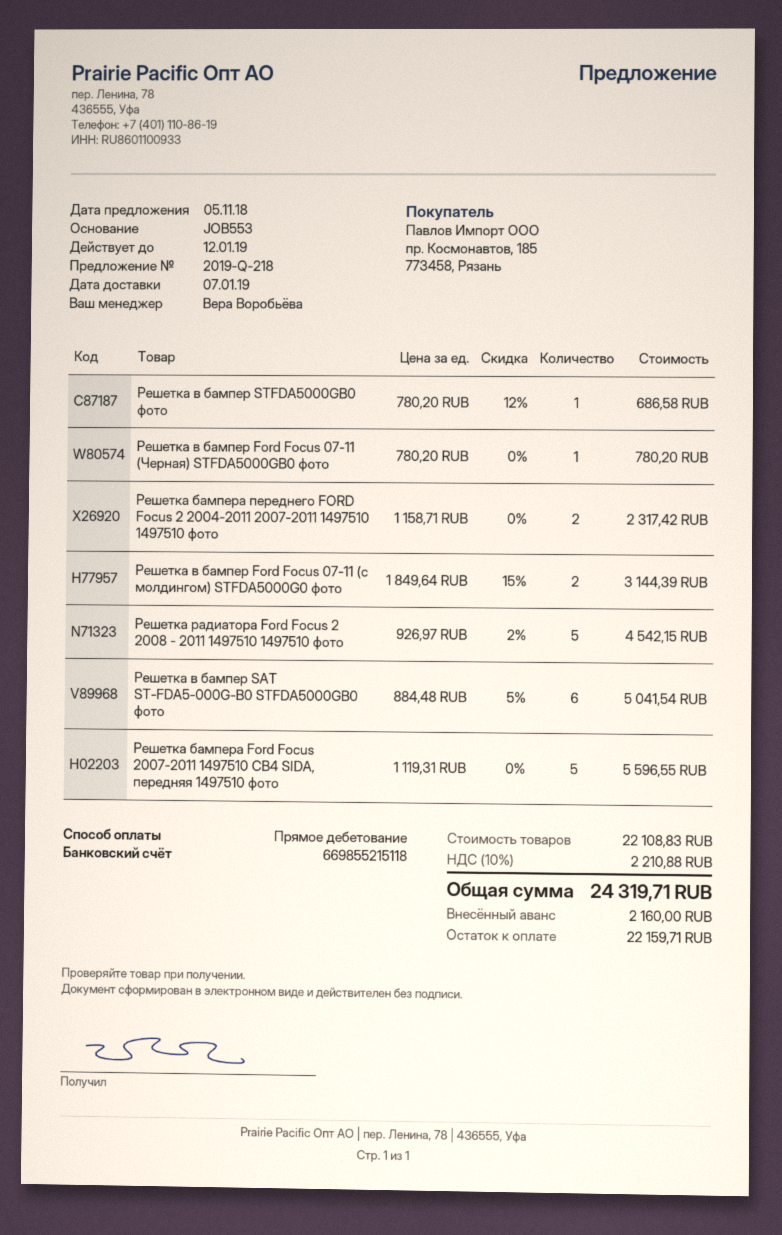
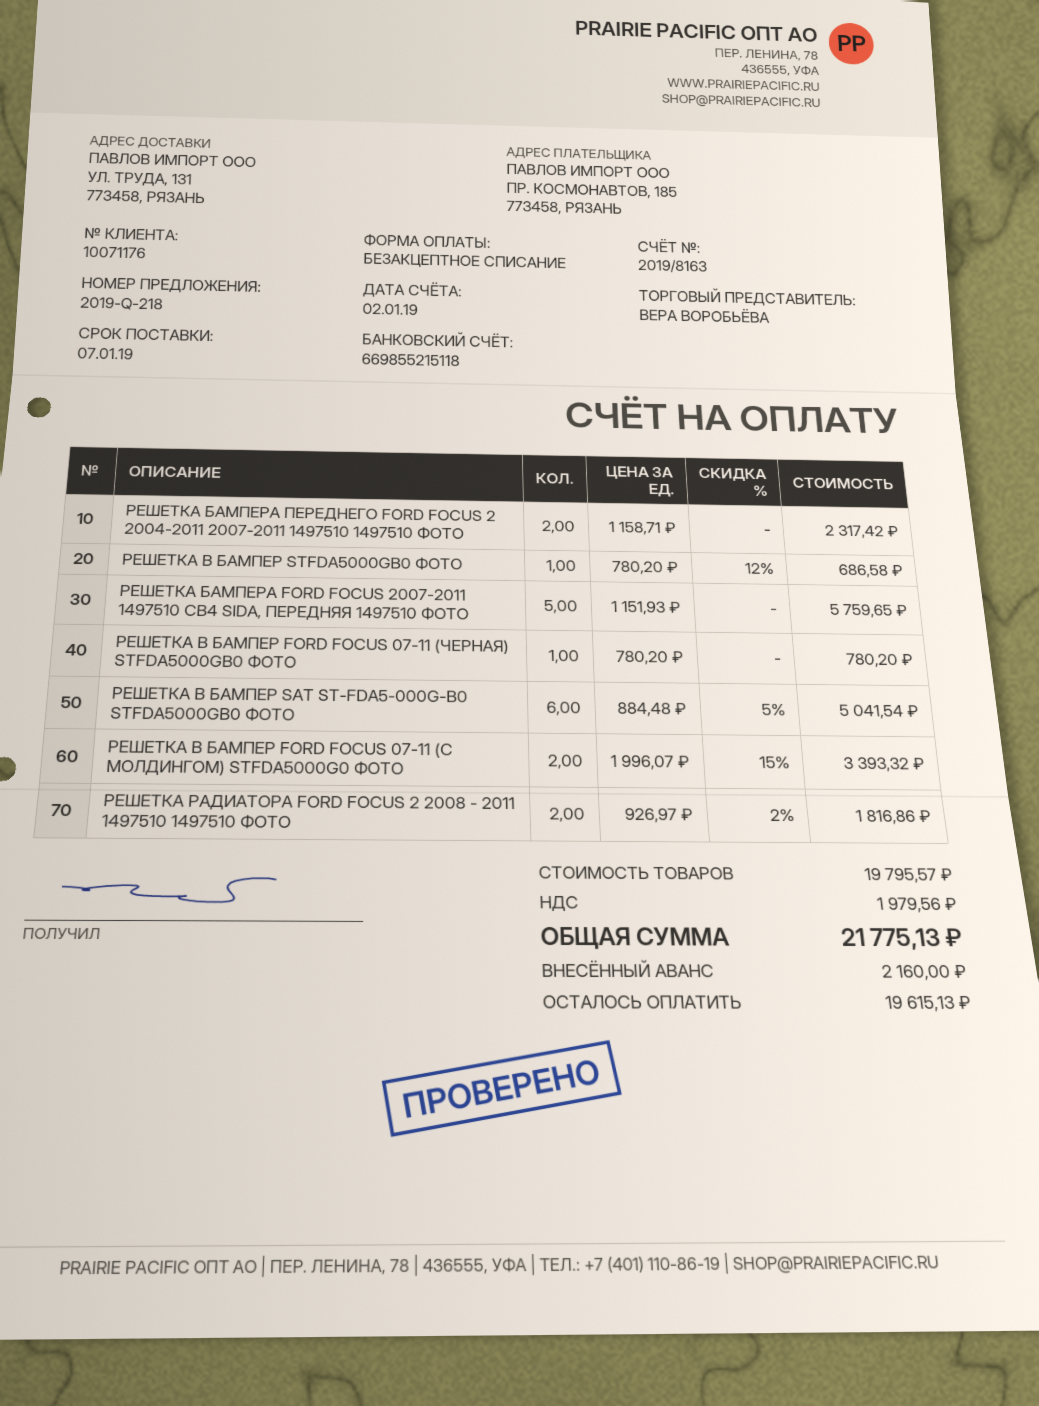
Решетка в бампер Ford Focus 07-11 (с молдингом) STFDA5000G0 фото: 2 x 1849.64 - 15% = 3144.39 -> 2 x 1996.07 - 15% = 3393.32
Решетка радиатора Ford Focus 2 2008 - 2011 1497510 1497510 фото: 5 x 926.97 - 2% = 4542.15 -> 2 x 926.97 - 2% = 1816.86
Решетка бампера Ford Focus 2007-2011 1497510 CB4 SIDA, передняя 1497510 фото: 5 x 1119.31 = 5596.55 -> 5 x 1151.93 = 5759.65
subtotal: 22108.83 -> 19795.57
tax: 2210.88 -> 1979.56
total: 24319.71 -> 21775.13
balance: 22159.71 -> 19615.13

